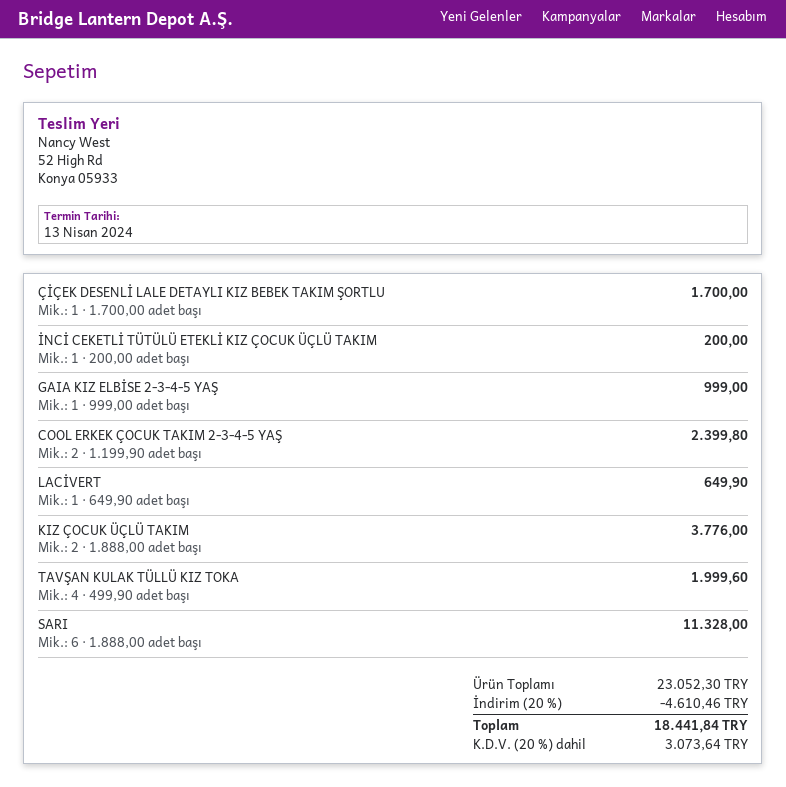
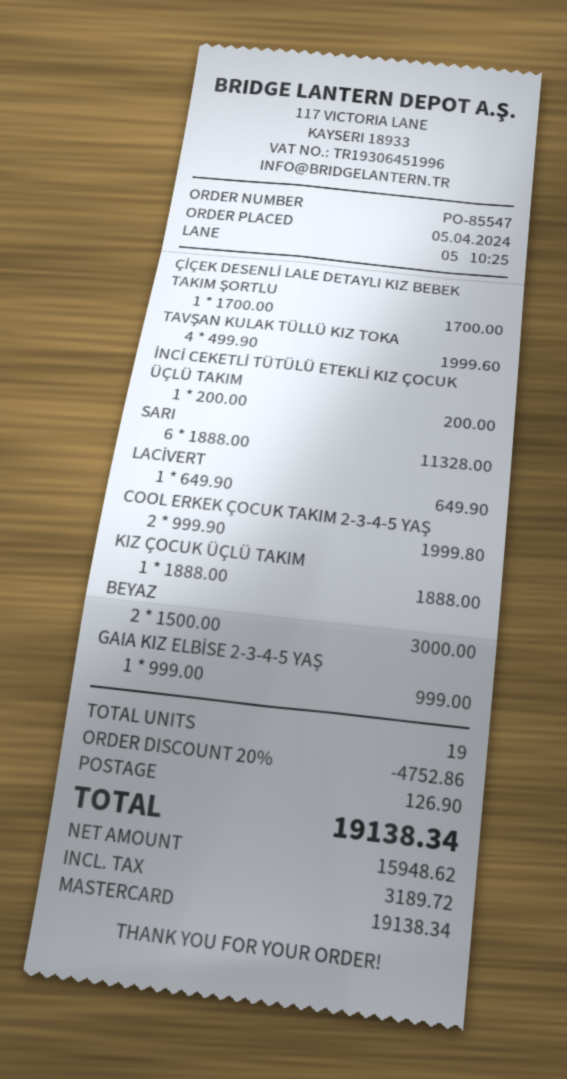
COOL ERKEK ÇOCUK TAKIM 2-3-4-5 YAŞ: 2 x 1199.90 = 2399.80 -> 2 x 999.90 = 1999.80
KIZ ÇOCUK ÜÇLÜ TAKIM: 2 x 1888.00 = 3776.00 -> 1 x 1888.00 = 1888.00
BEYAZ: none -> 2 x 1500.00 = 3000.00
discount: 20% = 4610.46 -> 20% = 4752.86
shipping: none -> 126.90
tax: 3073.64 -> 3189.72
total: 18441.84 -> 19138.34

